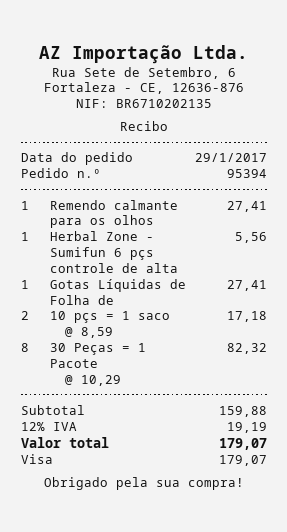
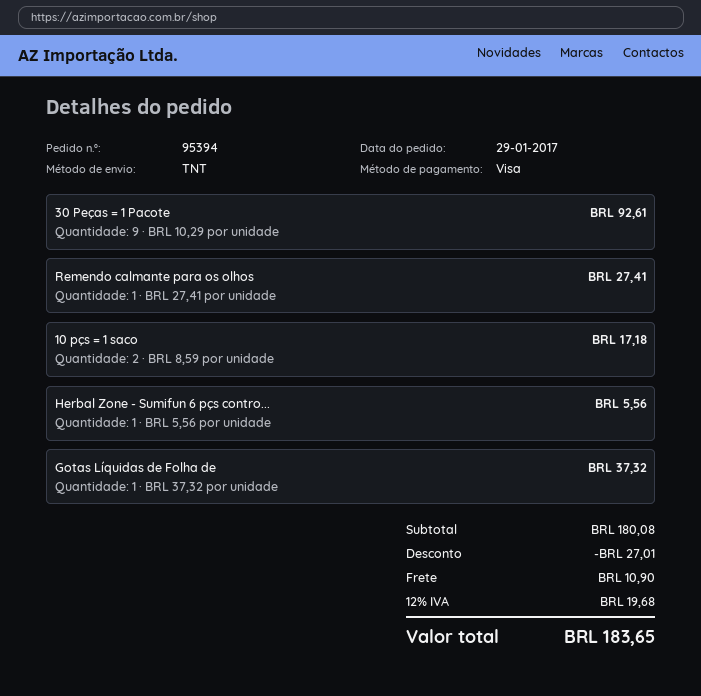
Gotas Líquidas de Folha de: 1 x 27.41 = 27.41 -> 1 x 37.32 = 37.32
30 Peças = 1 Pacote: 8 x 10.29 = 82.32 -> 9 x 10.29 = 92.61
subtotal: 159.88 -> 180.08
discount: none -> 27.01
shipping: none -> 10.90
tax: 12% = 19.19 -> 12% = 19.68
total: 179.07 -> 183.65

